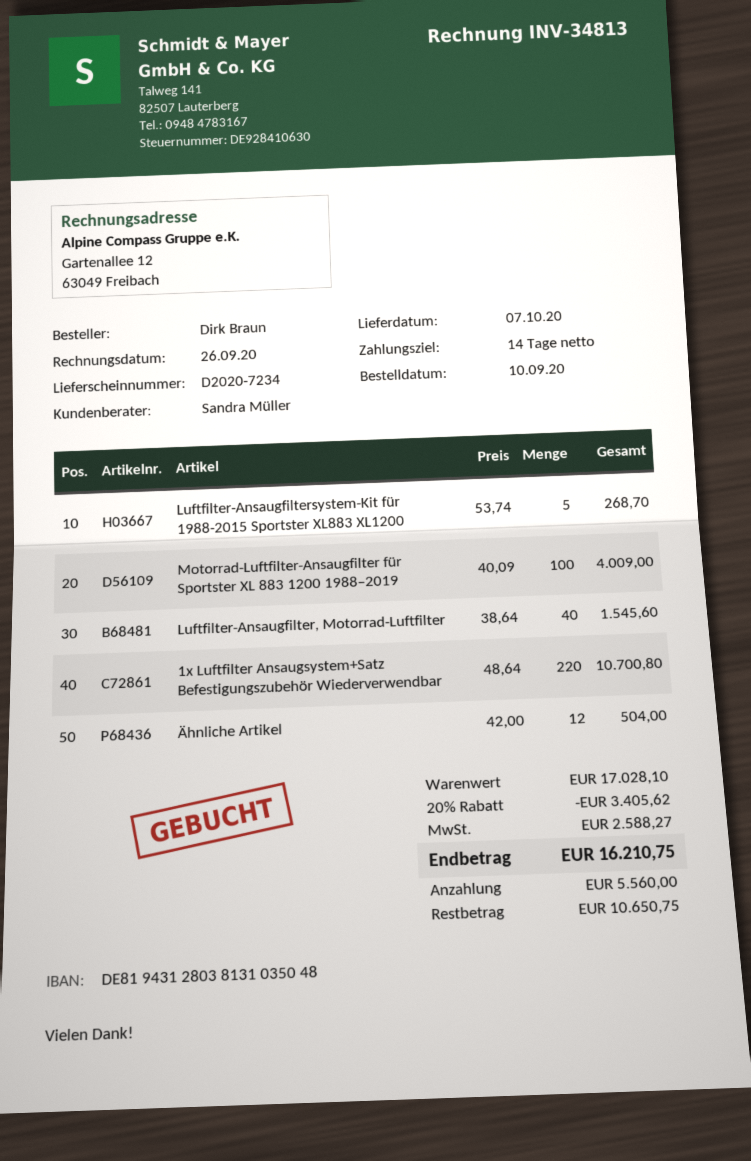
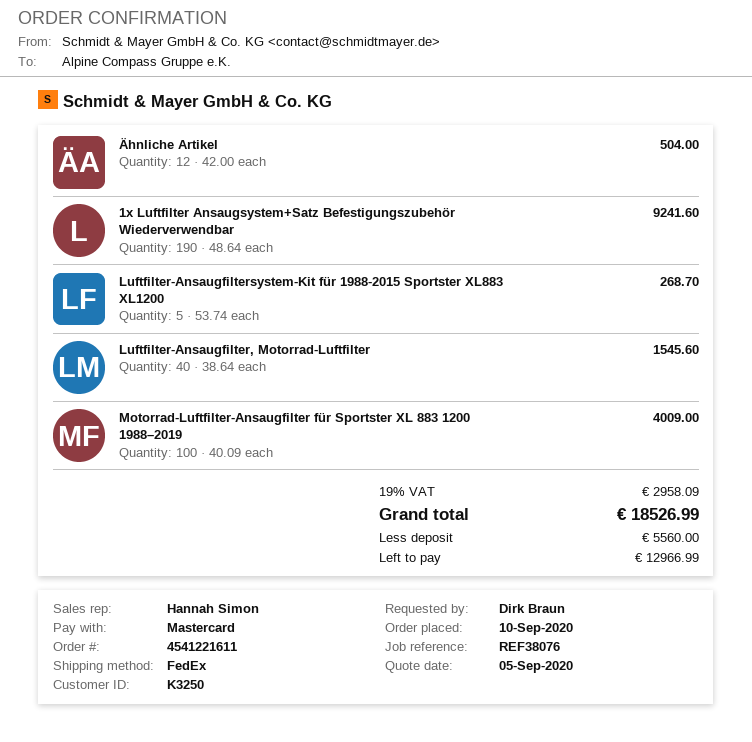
sales rep: Sandra Müller -> Hannah Simon
1x Luftfilter Ansaugsystem+Satz Befestigungszubehör Wiederverwendbar: 220 x 48.64 = 10700.80 -> 190 x 48.64 = 9241.60
discount: 20% = 3405.62 -> none
tax: 2588.27 -> 2958.09
total: 16210.75 -> 18526.99
balance: 10650.75 -> 12966.99

